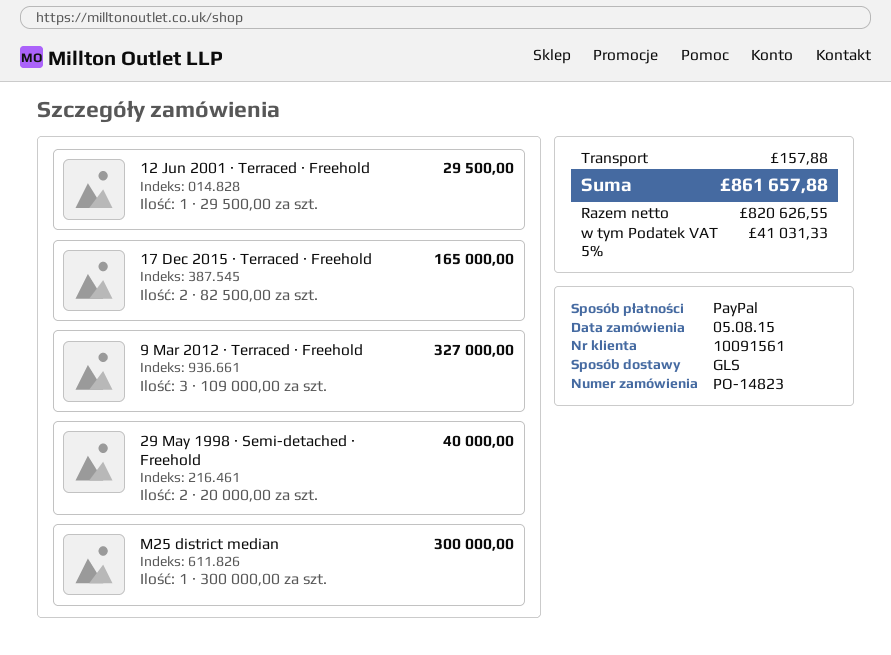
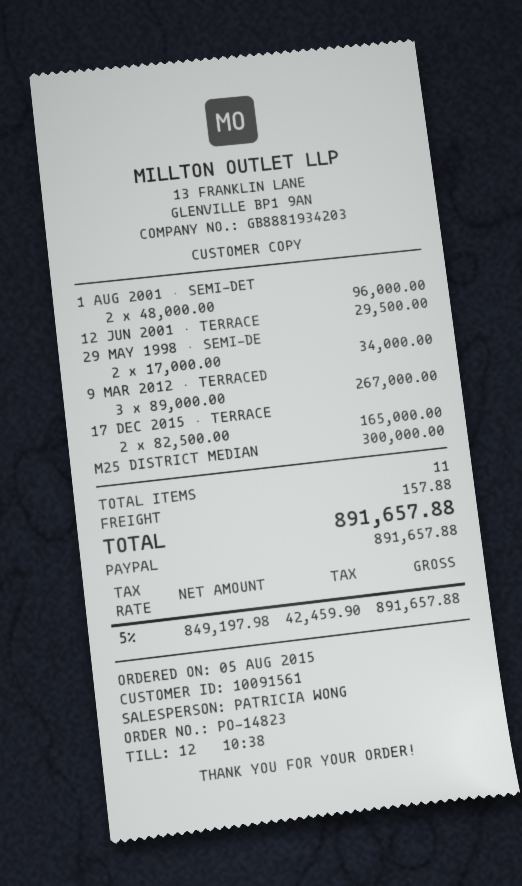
9 Mar 2012 · Terraced · Freehold: 3 x 109000.00 = 327000.00 -> 3 x 89000.00 = 267000.00
29 May 1998 · Semi-detached · Freehold: 2 x 20000.00 = 40000.00 -> 2 x 17000.00 = 34000.00
1 AUG 2001 · SEMI-DET: none -> 2 x 48000.00 = 96000.00
net: 820626.55 -> 849197.98
tax: 5% = 41031.33 -> 5% = 42459.90
total: 861657.88 -> 891657.88

